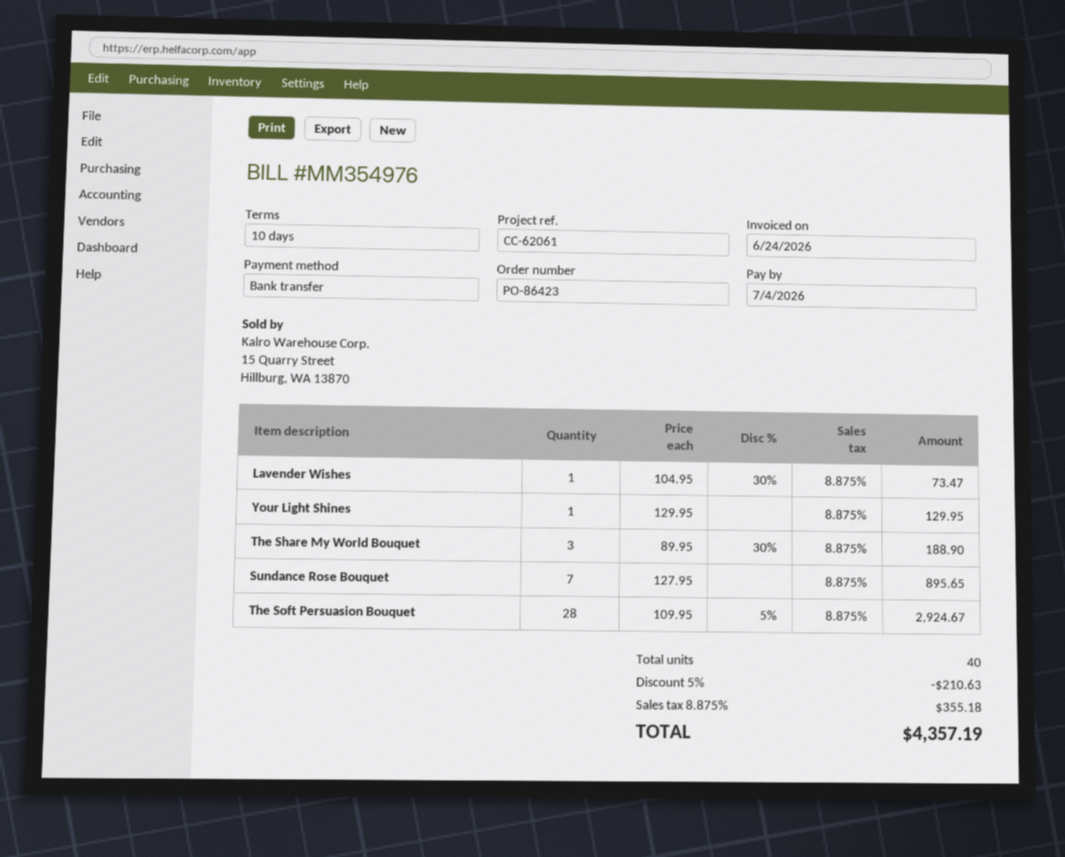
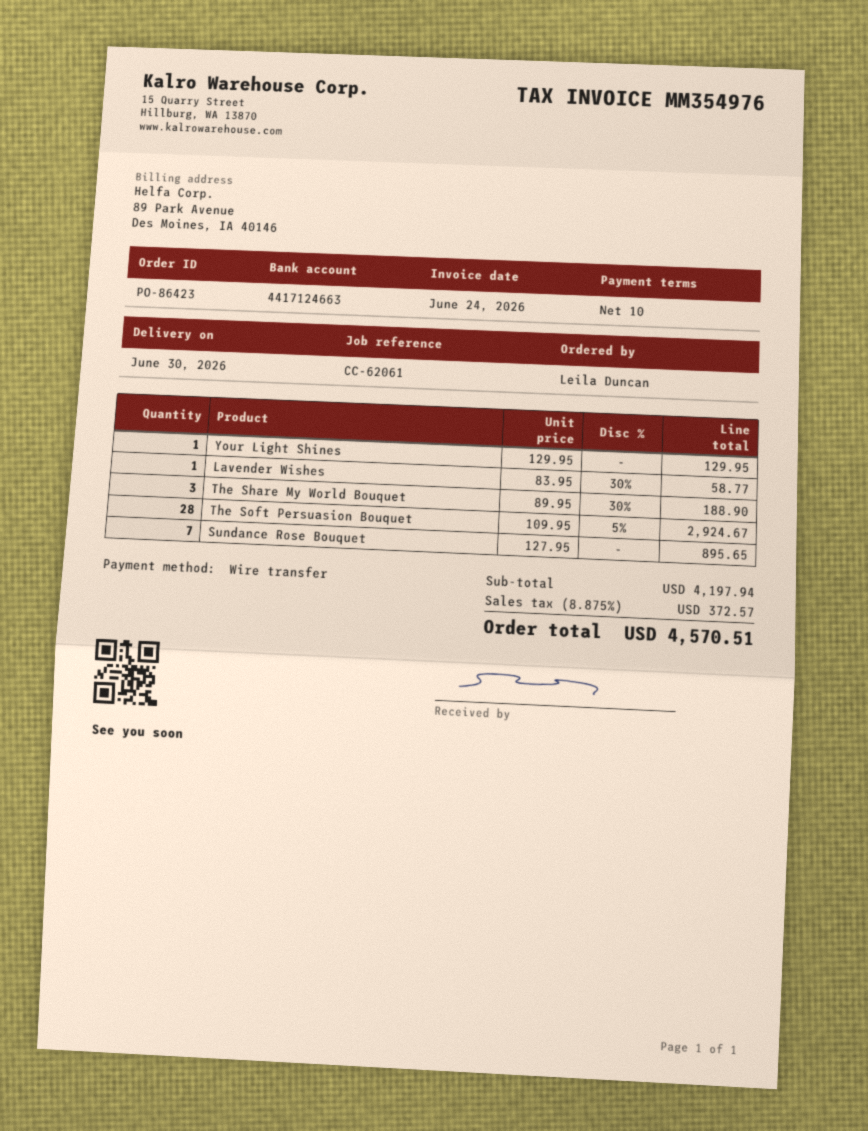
Lavender Wishes: 1 x 104.95 - 30% = 73.47 -> 1 x 83.95 - 30% = 58.77
discount: 5% = 210.63 -> none
tax: 8.875% = 355.18 -> 8.875% = 372.57
total: 4357.19 -> 4570.51

